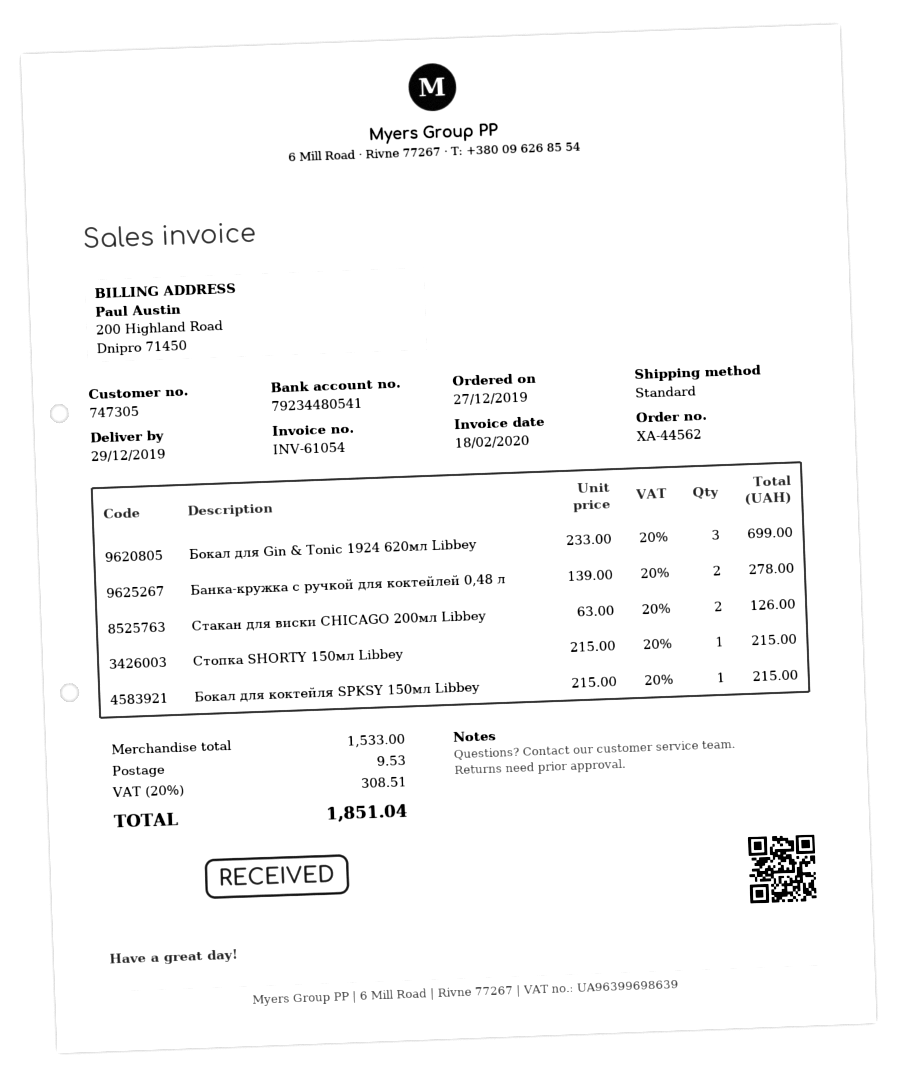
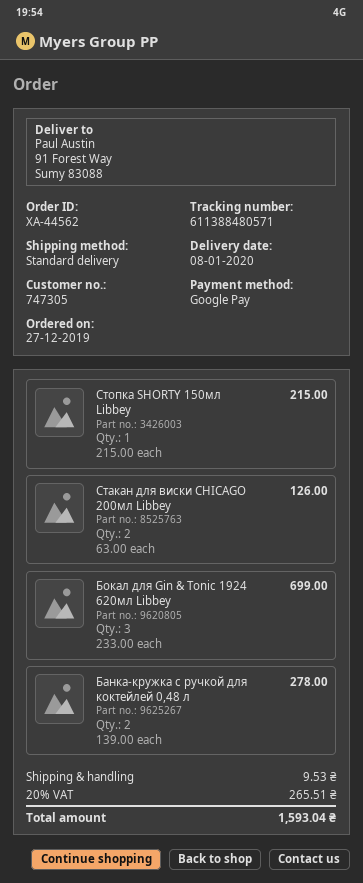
delivery date: 2019-12-29 -> 2020-01-08
Бокал для коктейля SPKSY 150мл Libbey: 1 x 215.00 = 215.00 -> none
tax: 20% = 308.51 -> 20% = 265.51
total: 1851.04 -> 1593.04

